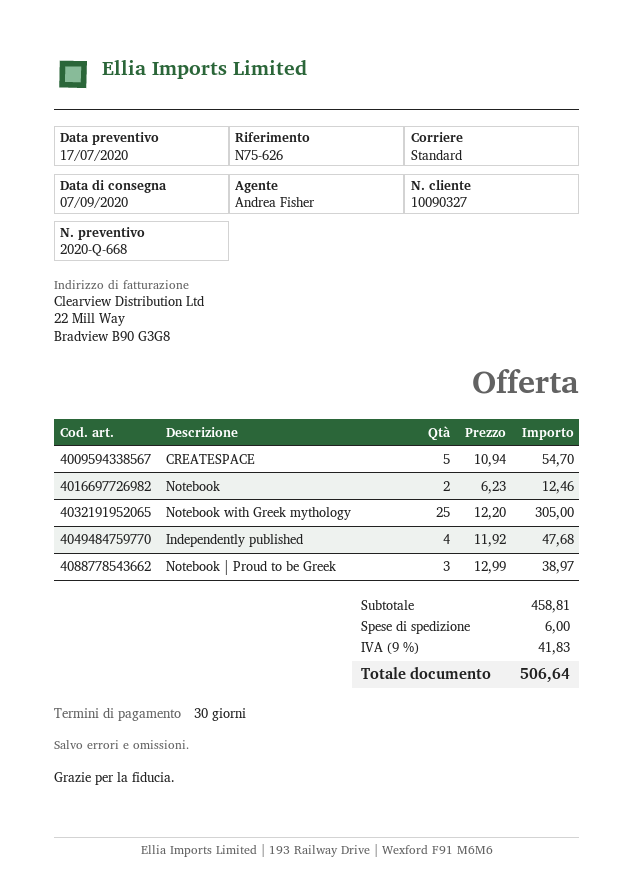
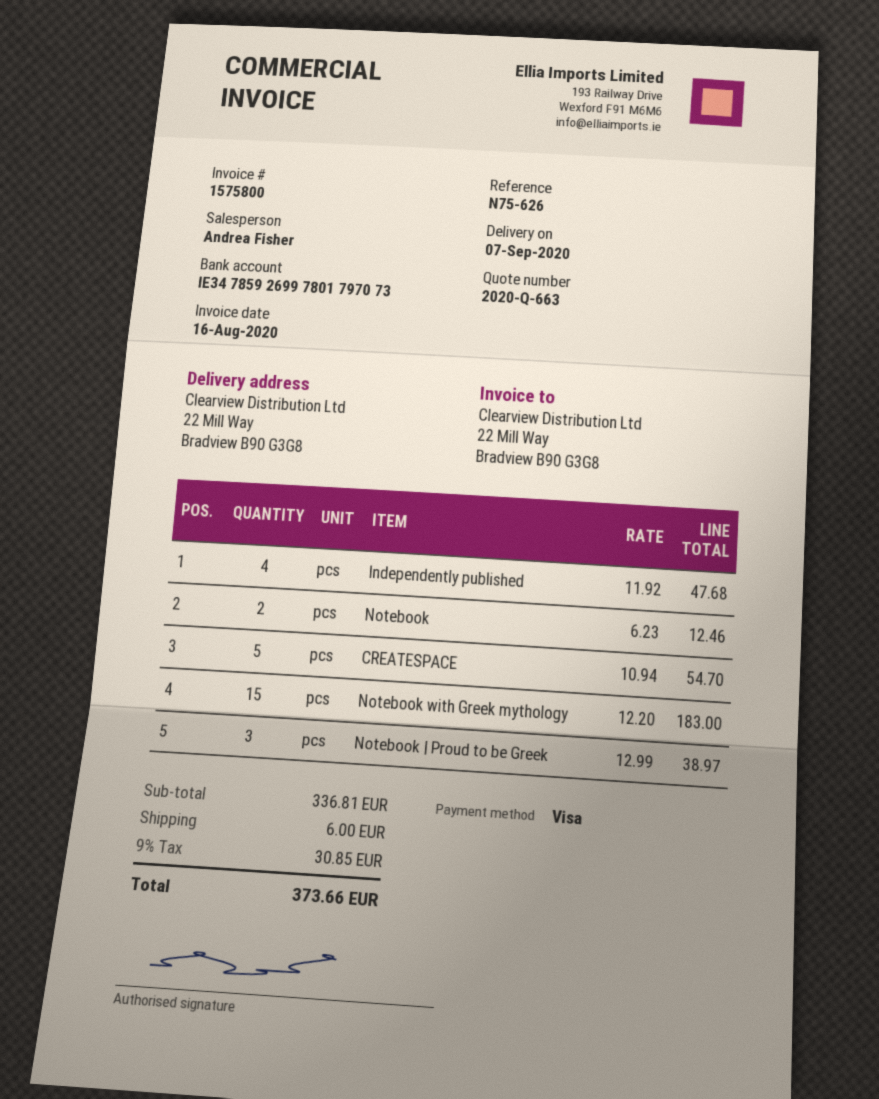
quote number: 2020-Q-668 -> 2020-Q-663
Notebook with Greek mythology: 25 x 12.20 = 305.00 -> 15 x 12.20 = 183.00
subtotal: 458.81 -> 336.81
tax: 9% = 41.83 -> 9% = 30.85
total: 506.64 -> 373.66

